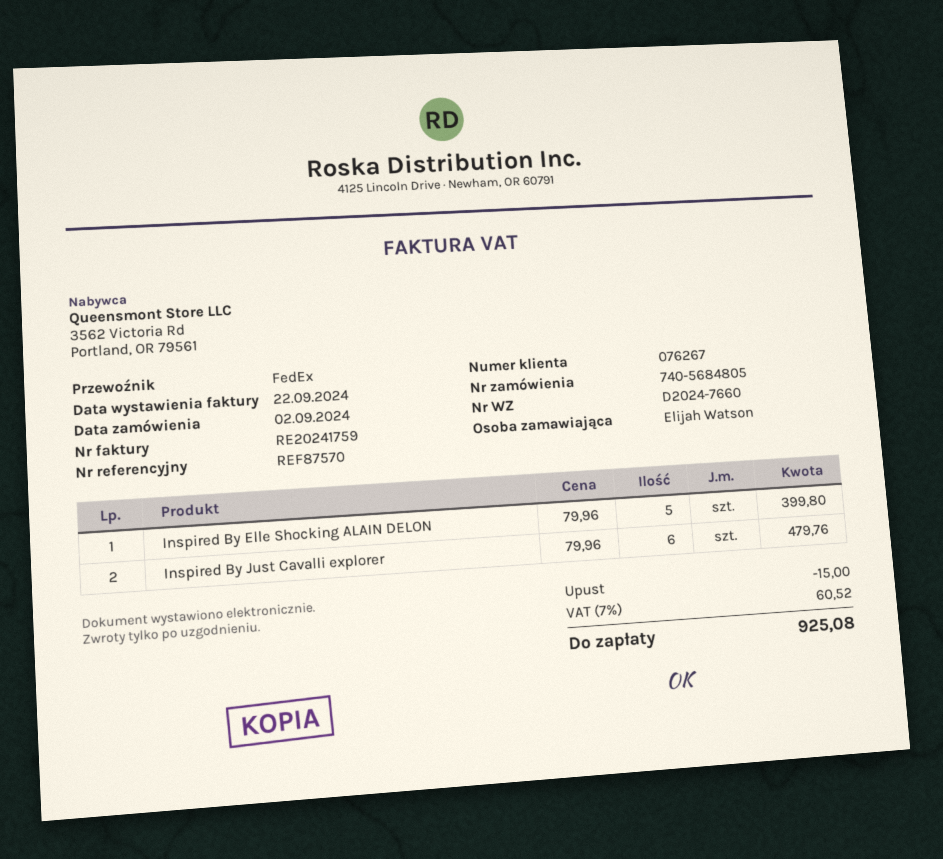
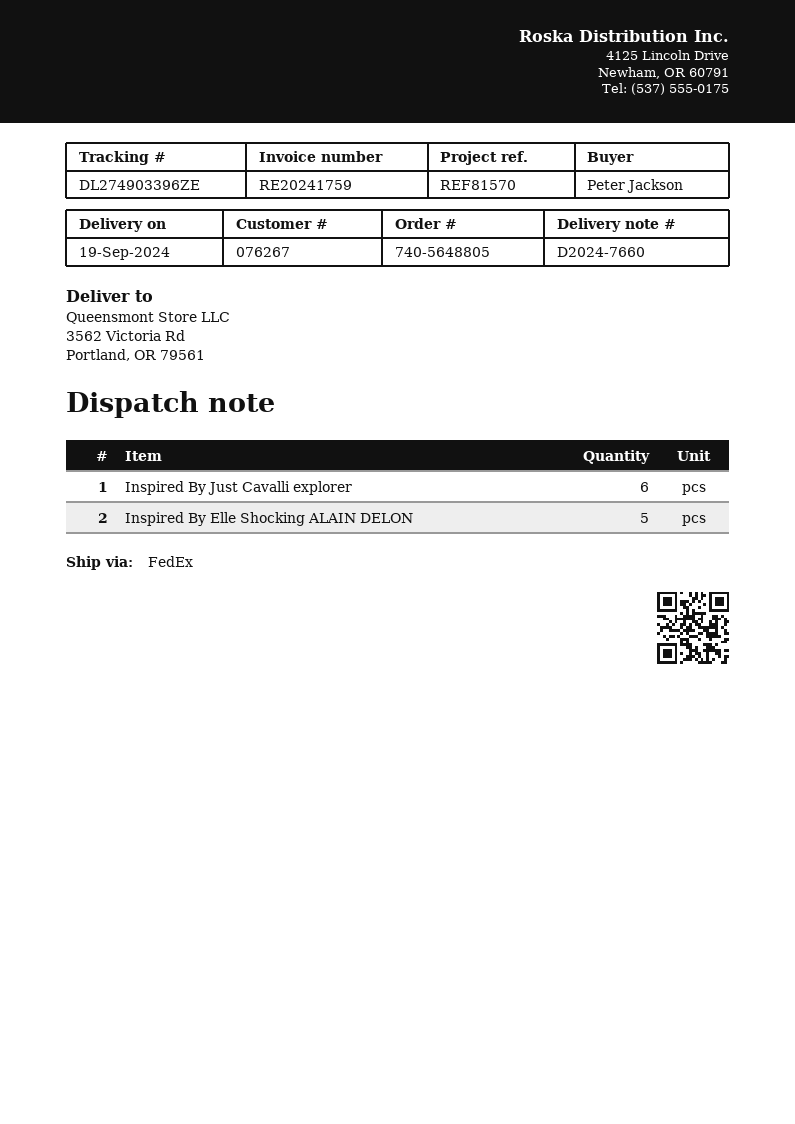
order number: 740-5684805 -> 740-5648805
reference: REF87570 -> REF81570
ordered by: Elijah Watson -> Peter Jackson

